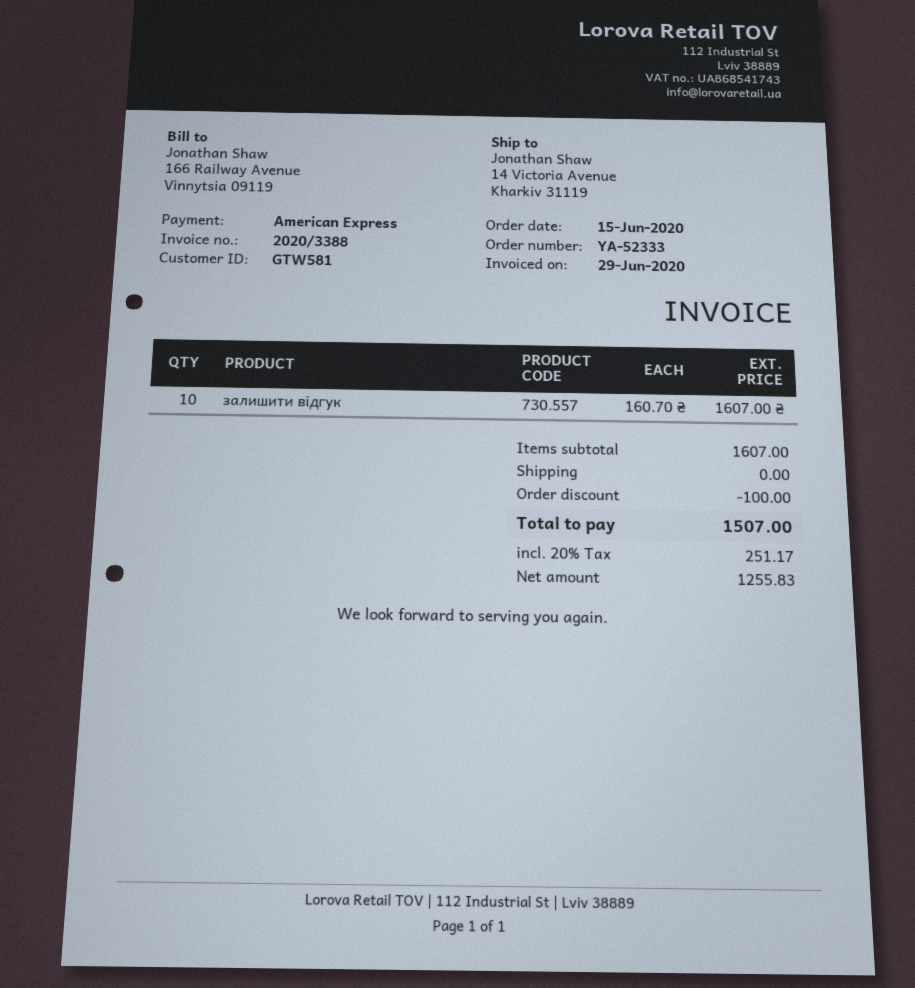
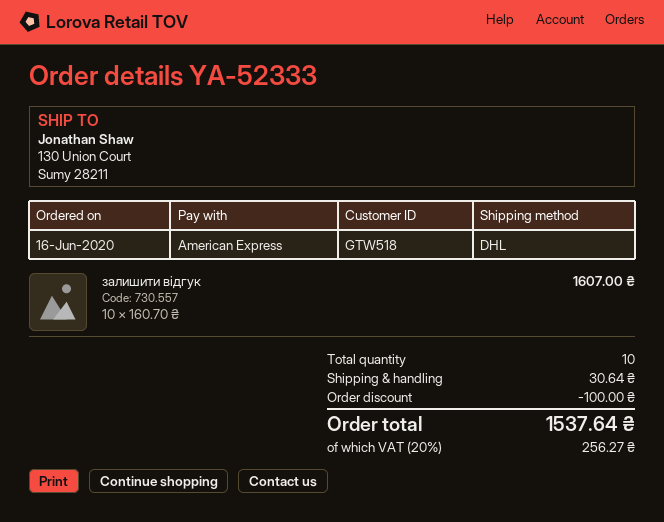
order date: 2020-06-15 -> 2020-06-16
customer number: GTW581 -> GTW518
ship to: 14 Victoria Avenue, Kharkiv 31119 -> 130 Union Court, Sumy 28211
shipping: 0.00 -> 30.64
tax: 20% = 251.17 -> 20% = 256.27
total: 1507.00 -> 1537.64

